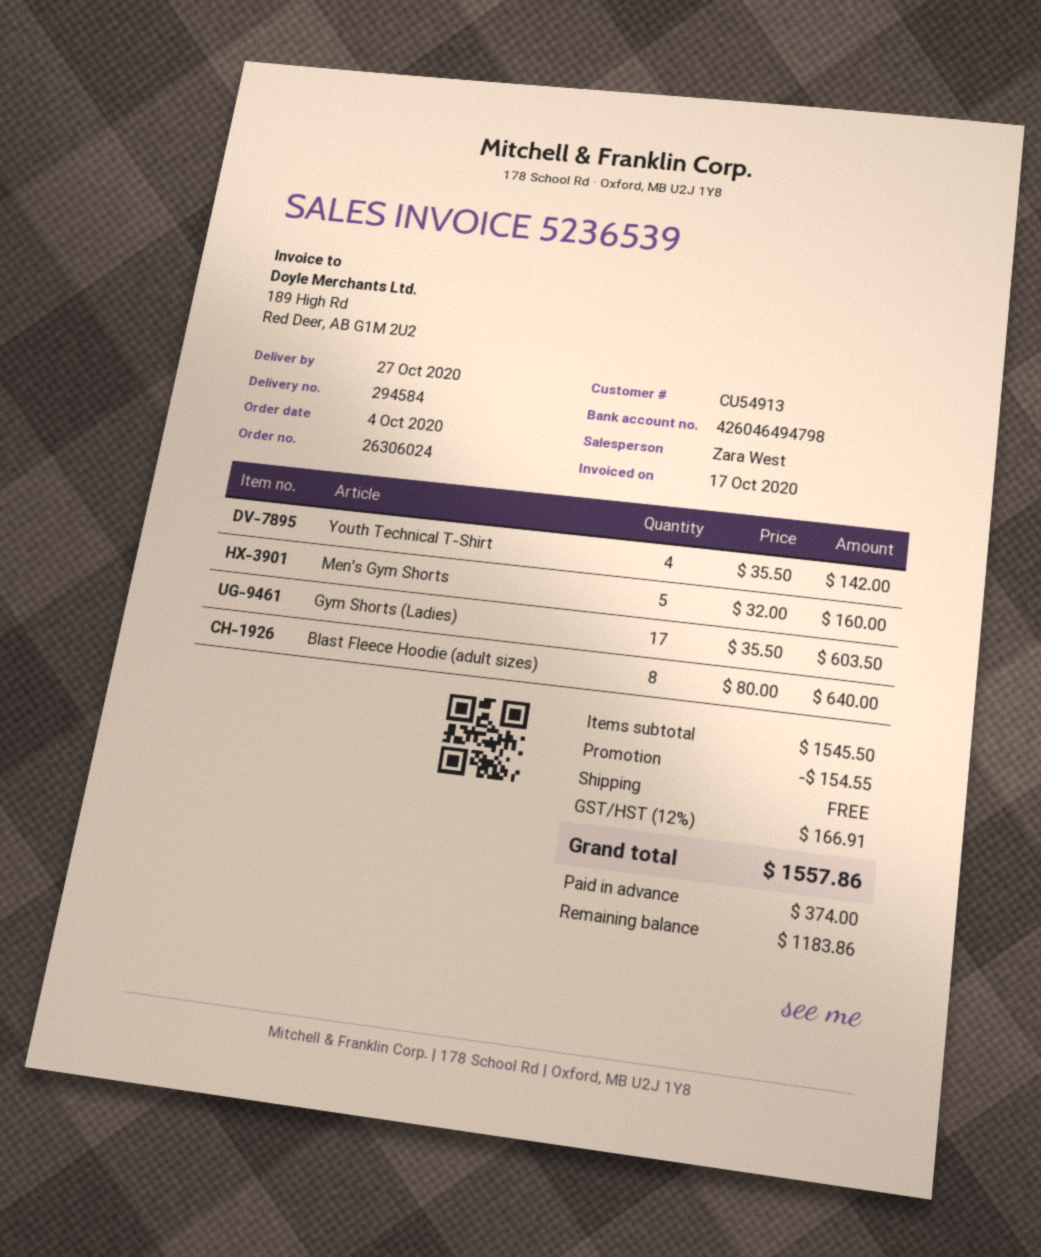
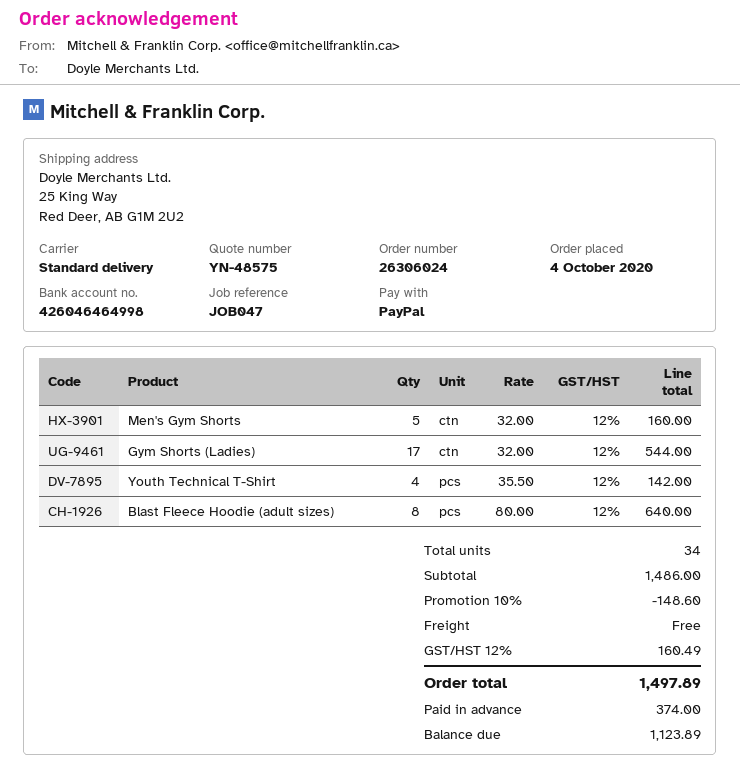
bank account: 426046494798 -> 426046464998
Gym Shorts (Ladies): 17 x 35.50 = 603.50 -> 17 x 32.00 = 544.00
subtotal: 1545.50 -> 1486.00
discount: 154.55 -> 148.60
tax: 12% = 166.91 -> 12% = 160.49
total: 1557.86 -> 1497.89
balance: 1183.86 -> 1123.89

